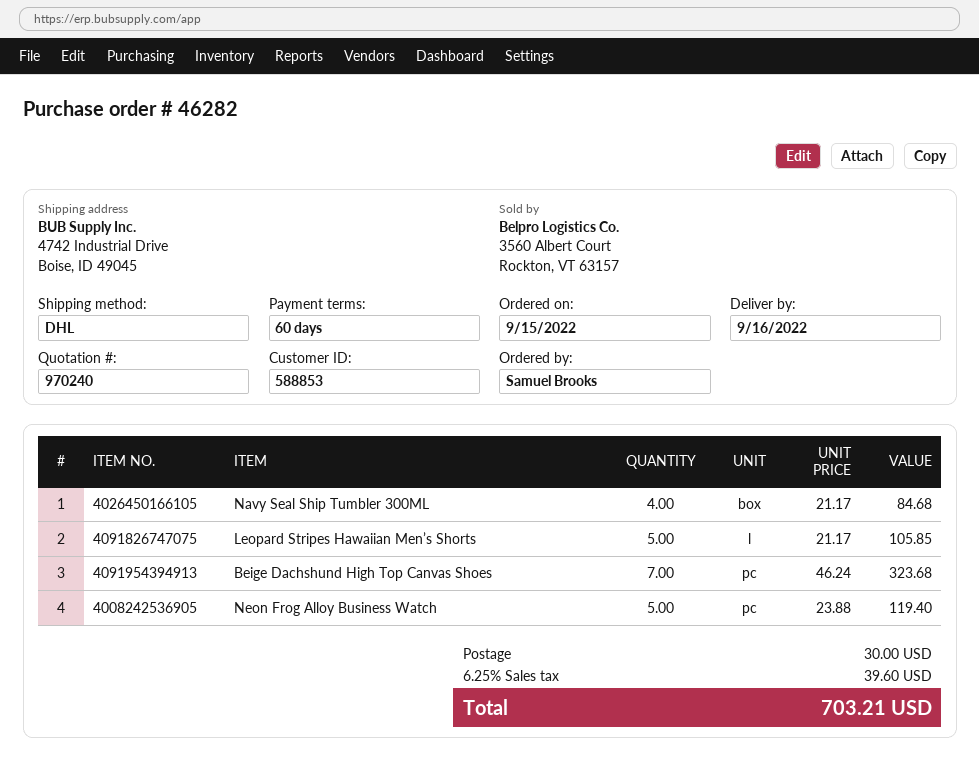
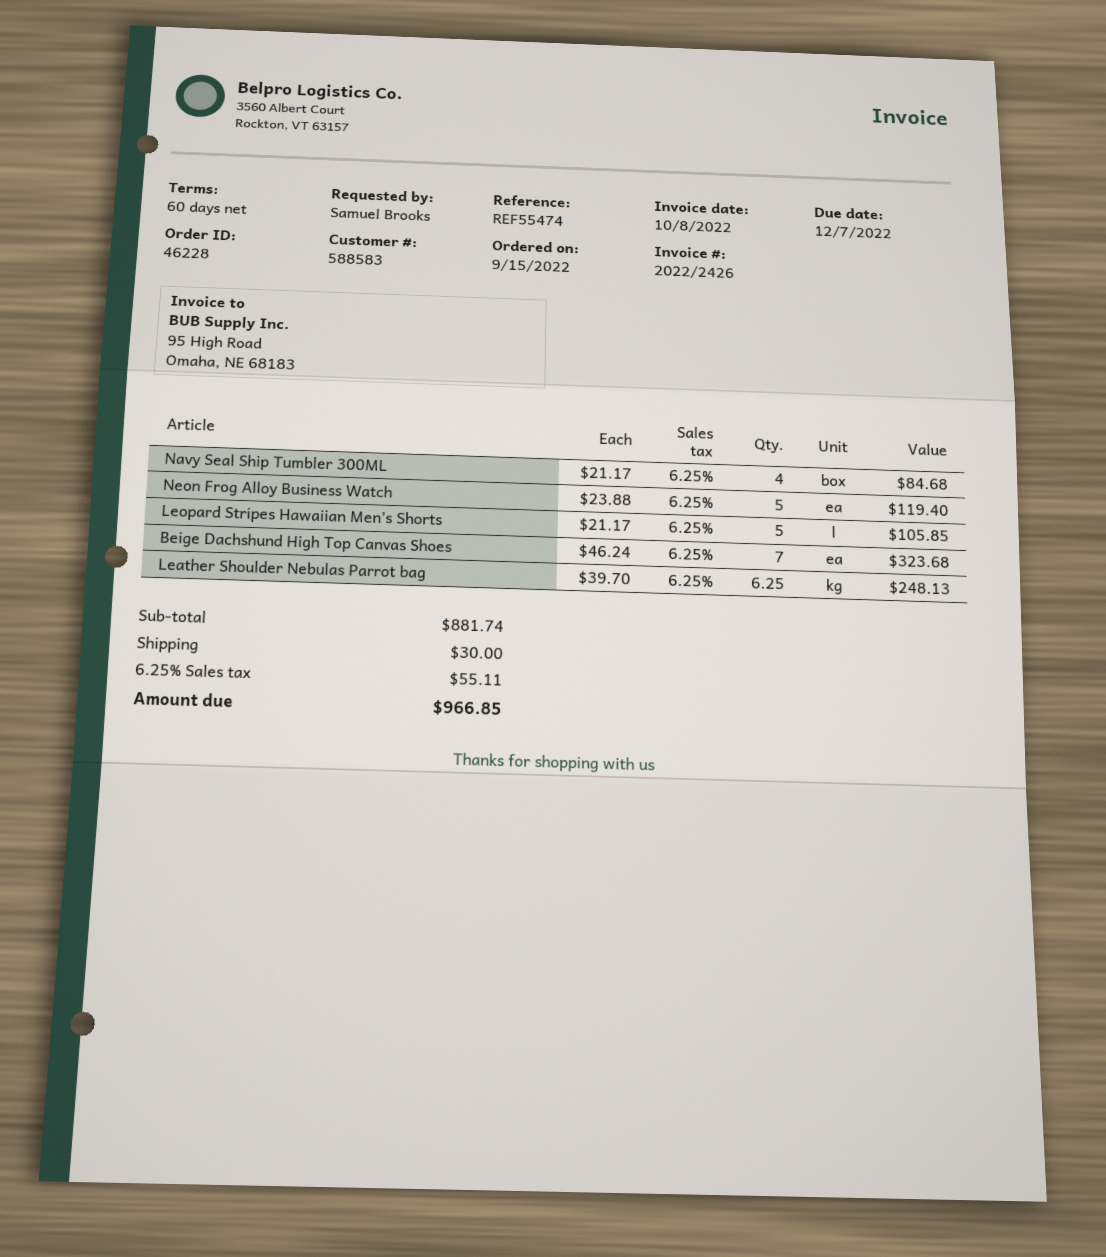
order number: 46282 -> 46228
customer number: 588853 -> 588583
Leather Shoulder Nebulas Parrot bag: none -> 6.25 x 39.70 = 248.13
tax: 6.25% = 39.60 -> 6.25% = 55.11
total: 703.21 -> 966.85

